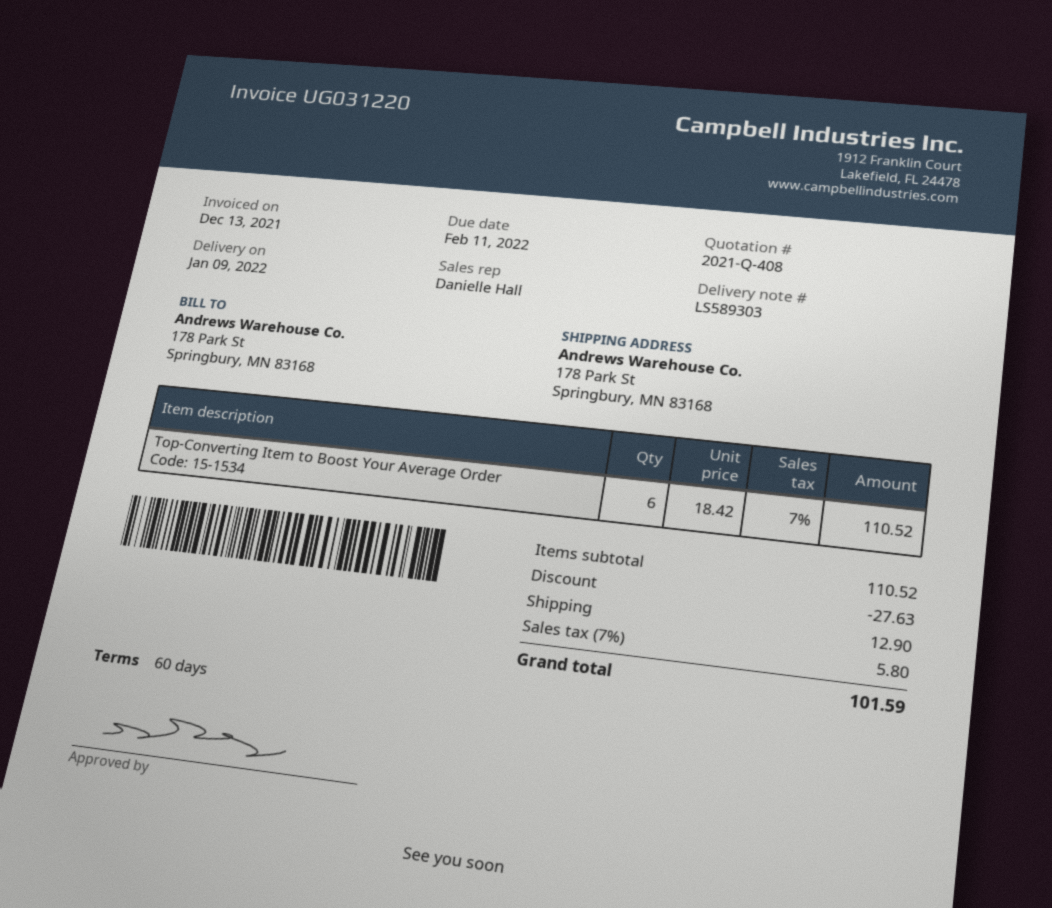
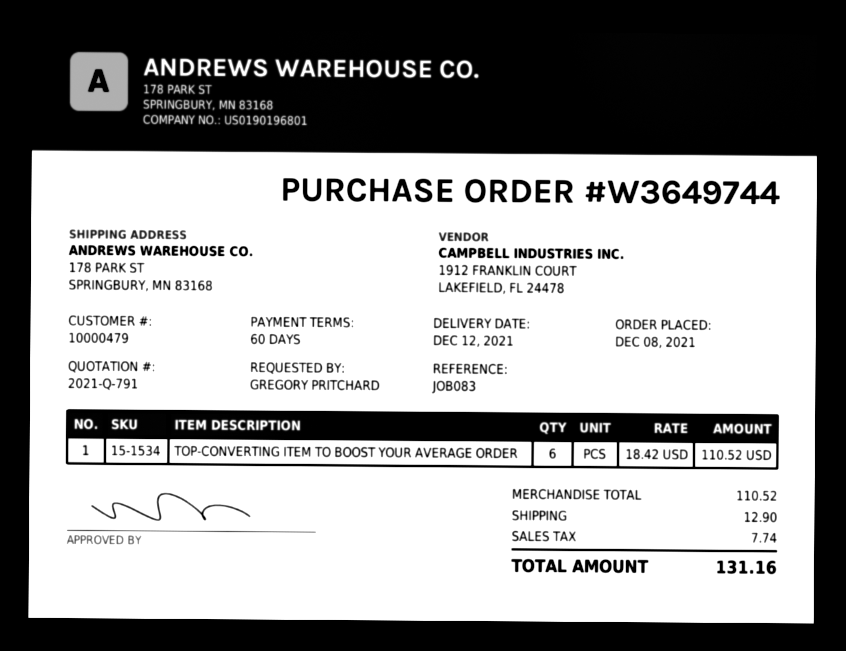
quote number: 2021-Q-408 -> 2021-Q-791
delivery date: 2022-01-09 -> 2021-12-12
discount: 27.63 -> none
tax: 5.80 -> 7.74
total: 101.59 -> 131.16

